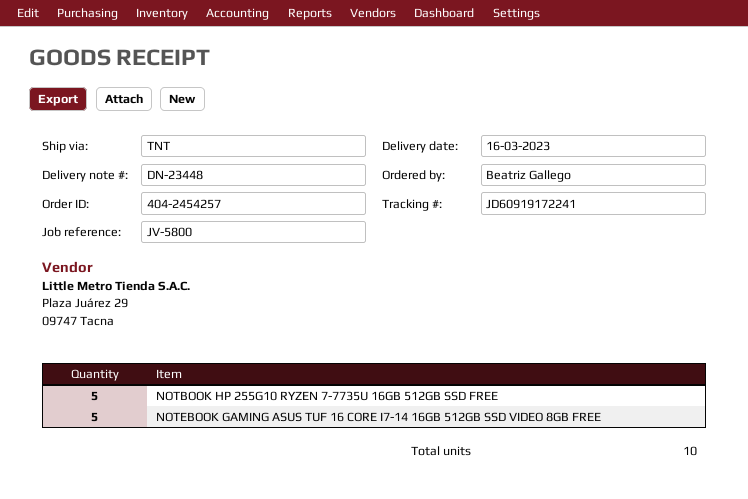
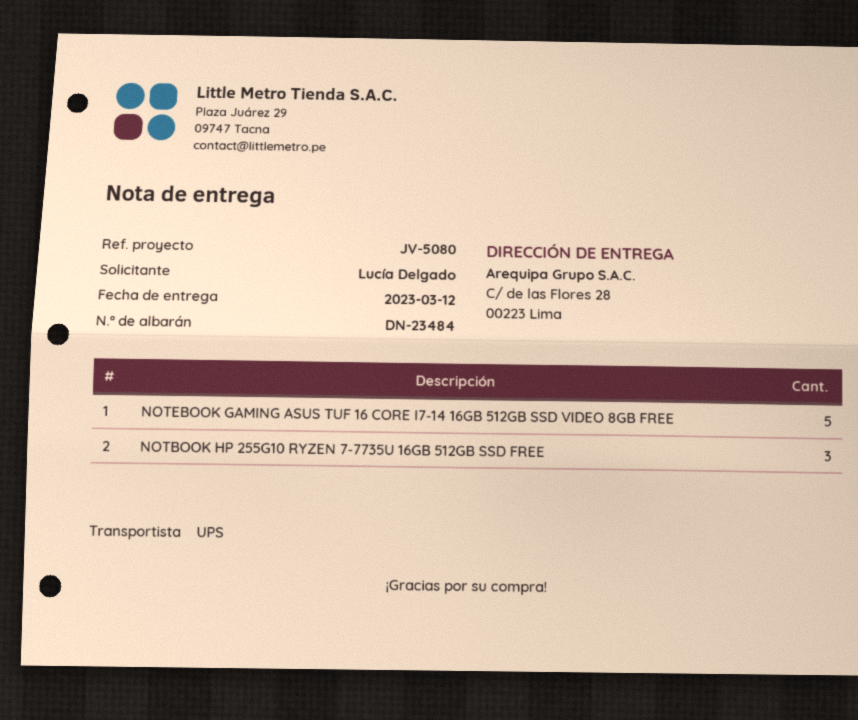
delivery note number: DN-23448 -> DN-23484
delivery date: 2023-03-16 -> 2023-03-12
reference: JV-5800 -> JV-5080
ordered by: Beatriz Gallego -> Lucía Delgado
shipping method: TNT -> UPS
NOTBOOK HP 255G10 RYZEN 7-7735U 16GB 512GB SSD FREE: 5 -> 3

